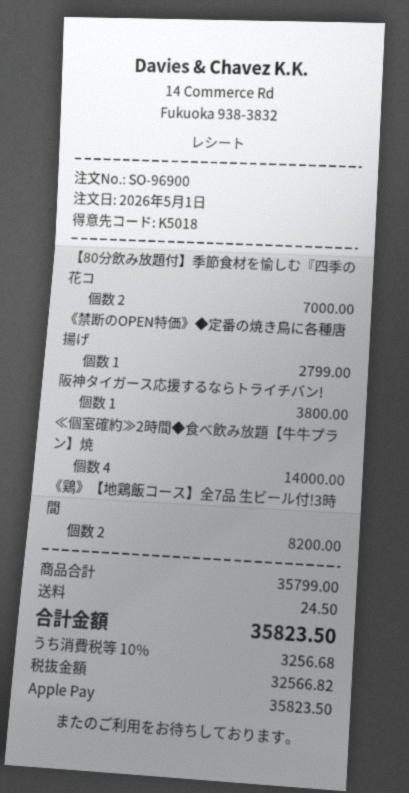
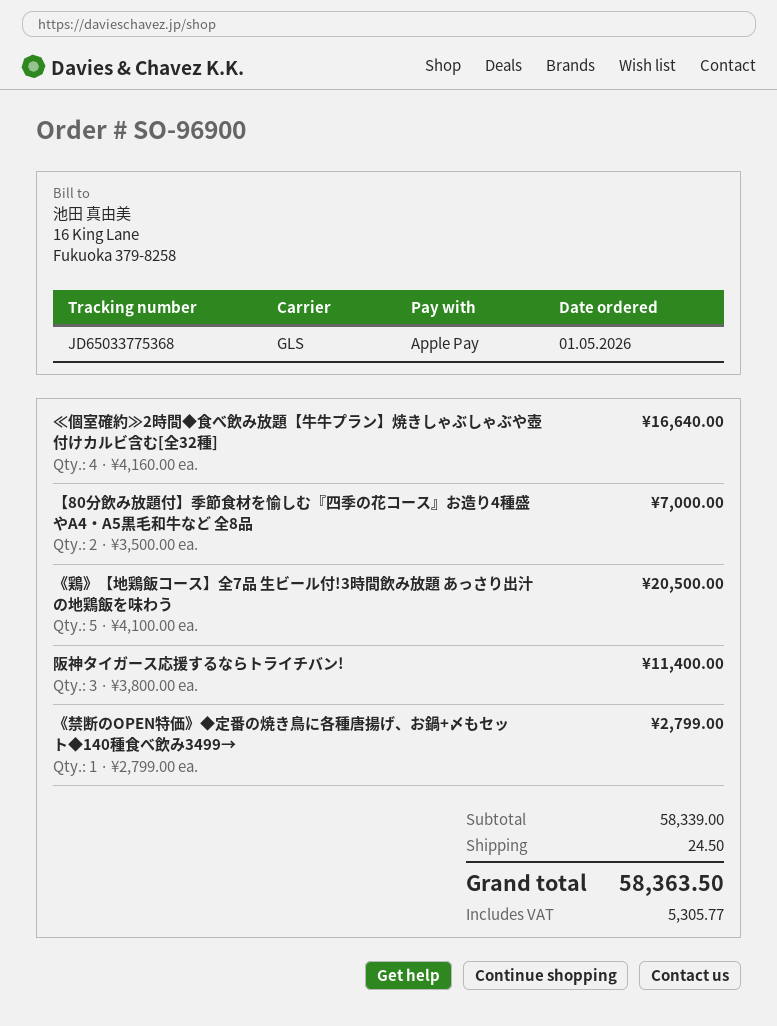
阪神タイガース応援するならトライチバン!: 1 for 3800.00 -> 3 for 11400.00
≪個室確約≫2時間◆食べ飲み放題【牛牛プラン】焼: 4 for 14000.00 -> 4 for 16640.00
《鶏》【地鶏飯コース】全7品 生ビール付!3時間: 2 for 8200.00 -> 5 for 20500.00
subtotal: 35799.00 -> 58339.00
tax: 3256.68 -> 5305.77
total: 35823.50 -> 58363.50

